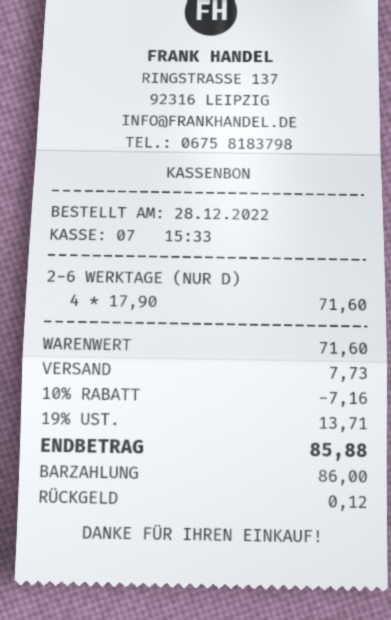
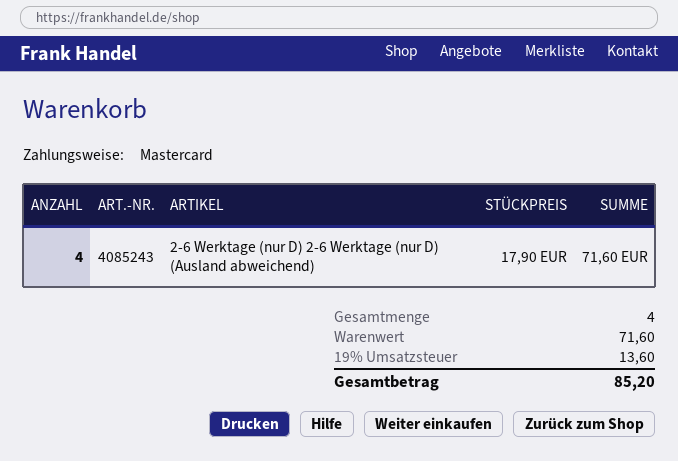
payment method: cash -> Mastercard
discount: 10% = 7.16 -> none
shipping: 7.73 -> none
tax: 19% = 13.71 -> 19% = 13.60
total: 85.88 -> 85.20

